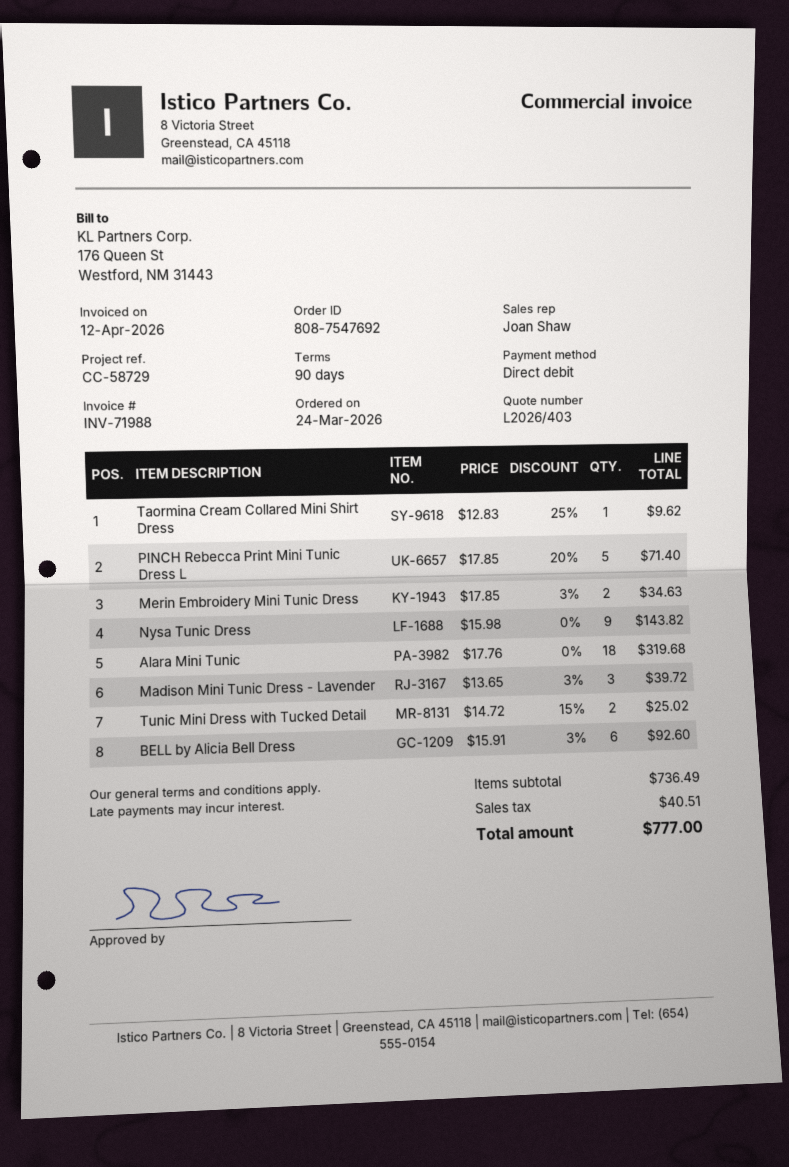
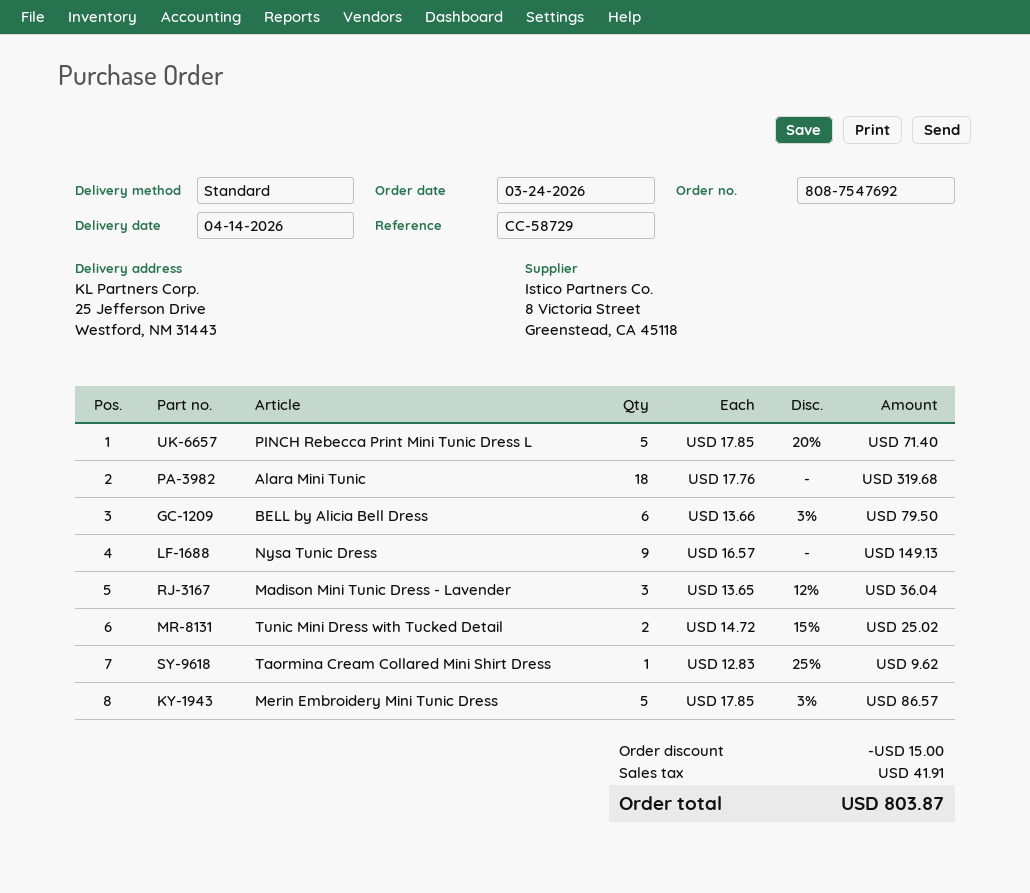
Merin Embroidery Mini Tunic Dress: 2 x 17.85 - 3% = 34.63 -> 5 x 17.85 - 3% = 86.57
Nysa Tunic Dress: 9 x 15.98 = 143.82 -> 9 x 16.57 = 149.13
Madison Mini Tunic Dress - Lavender: 3 x 13.65 - 3% = 39.72 -> 3 x 13.65 - 12% = 36.04
BELL by Alicia Bell Dress: 6 x 15.91 - 3% = 92.60 -> 6 x 13.66 - 3% = 79.50
discount: none -> 15.00
tax: 40.51 -> 41.91
total: 777.00 -> 803.87

